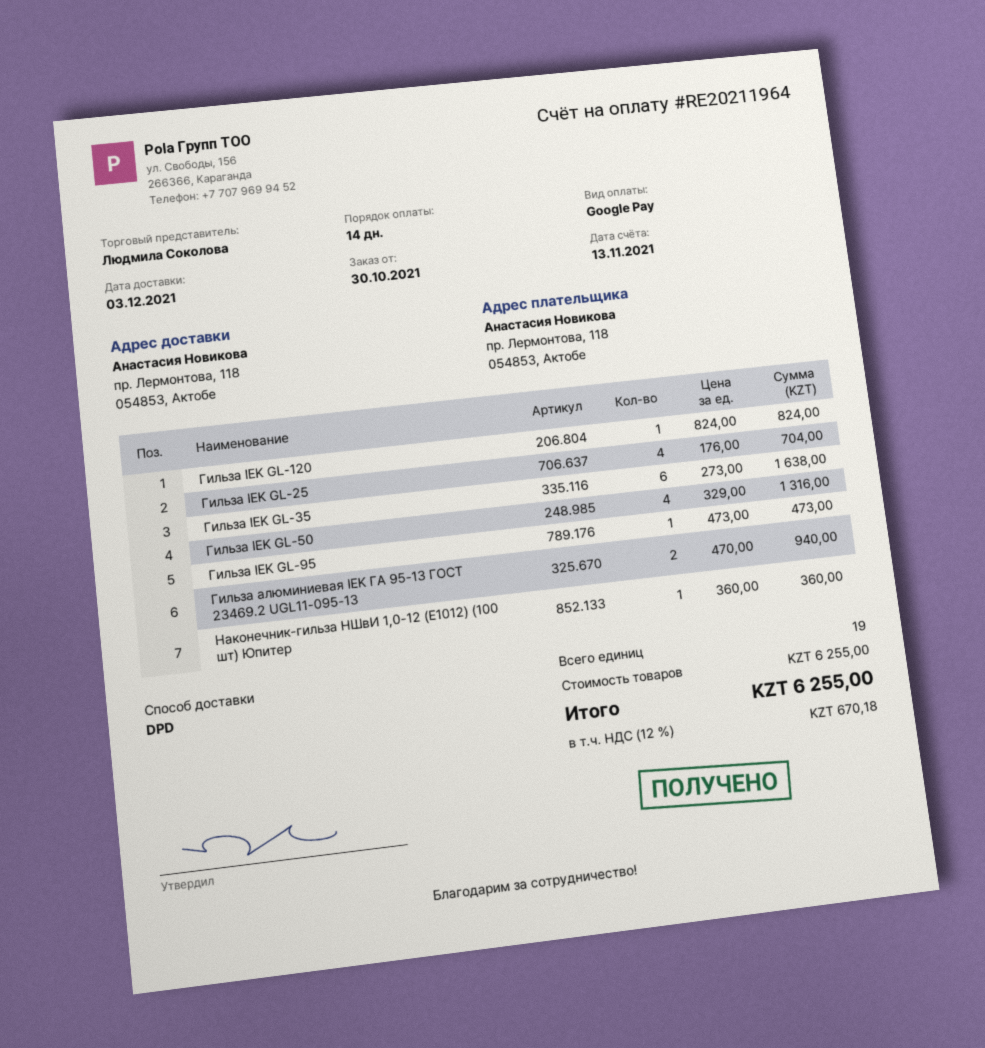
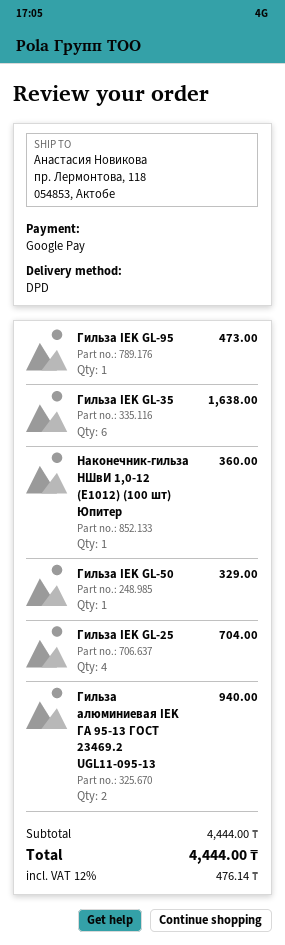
Гильза IEK GL-120: 1 for 824.00 -> none
Гильза IEK GL-50: 4 for 1316.00 -> 1 for 329.00
subtotal: 6255.00 -> 4444.00
tax: 12% = 670.18 -> 12% = 476.14
total: 6255.00 -> 4444.00

